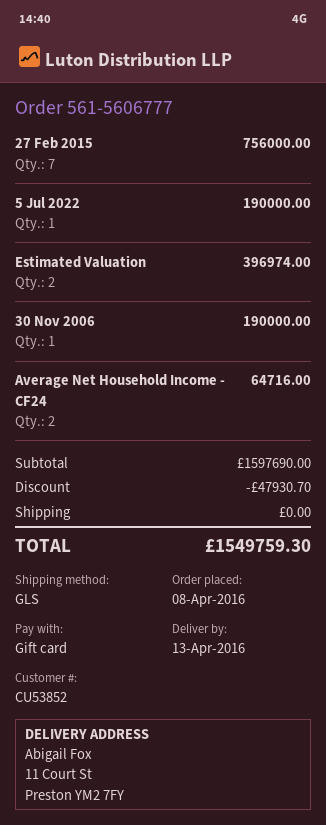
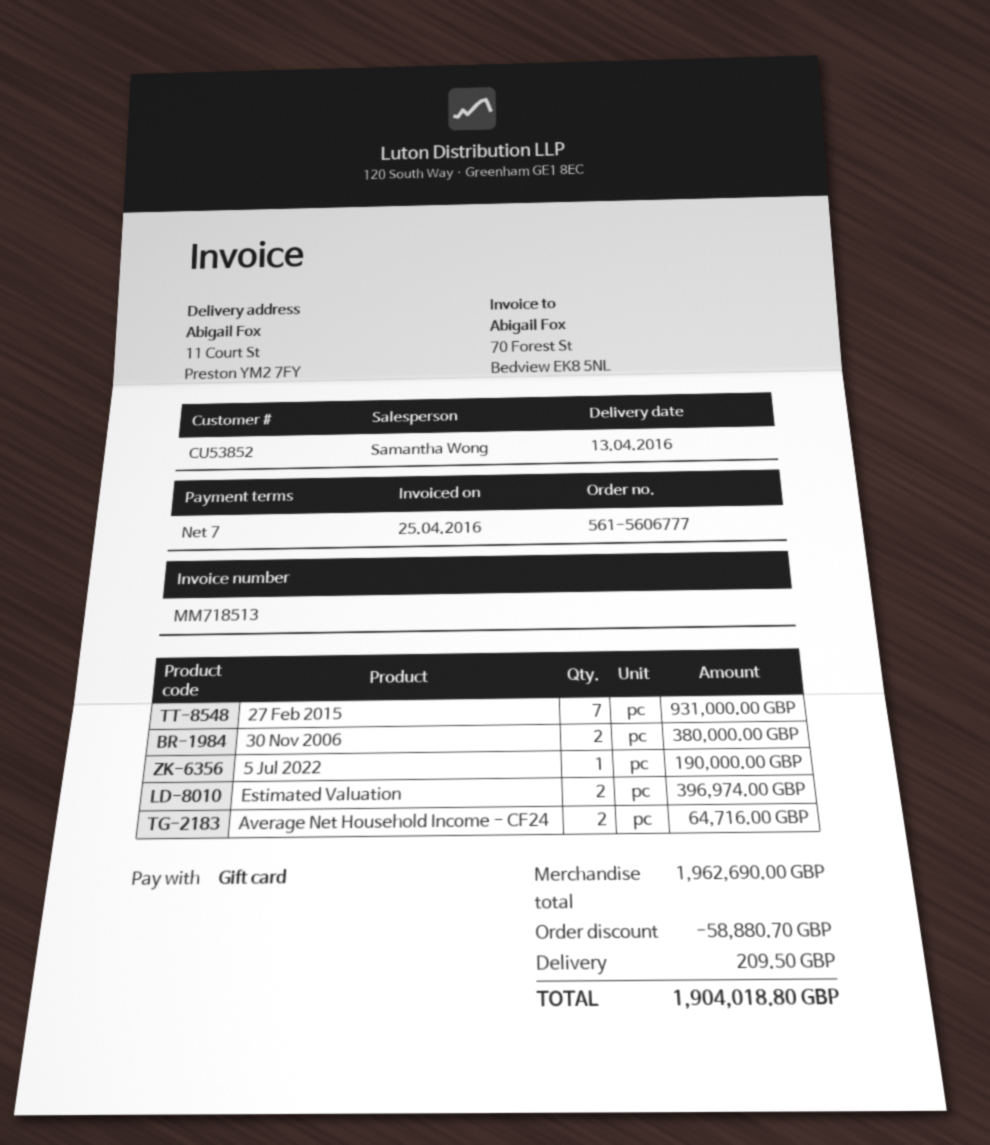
27 Feb 2015: 7 for 756000.00 -> 7 for 931000.00
30 Nov 2006: 1 for 190000.00 -> 2 for 380000.00
subtotal: 1597690.00 -> 1962690.00
discount: 47930.70 -> 58880.70
shipping: 0.00 -> 209.50
total: 1549759.30 -> 1904018.80

